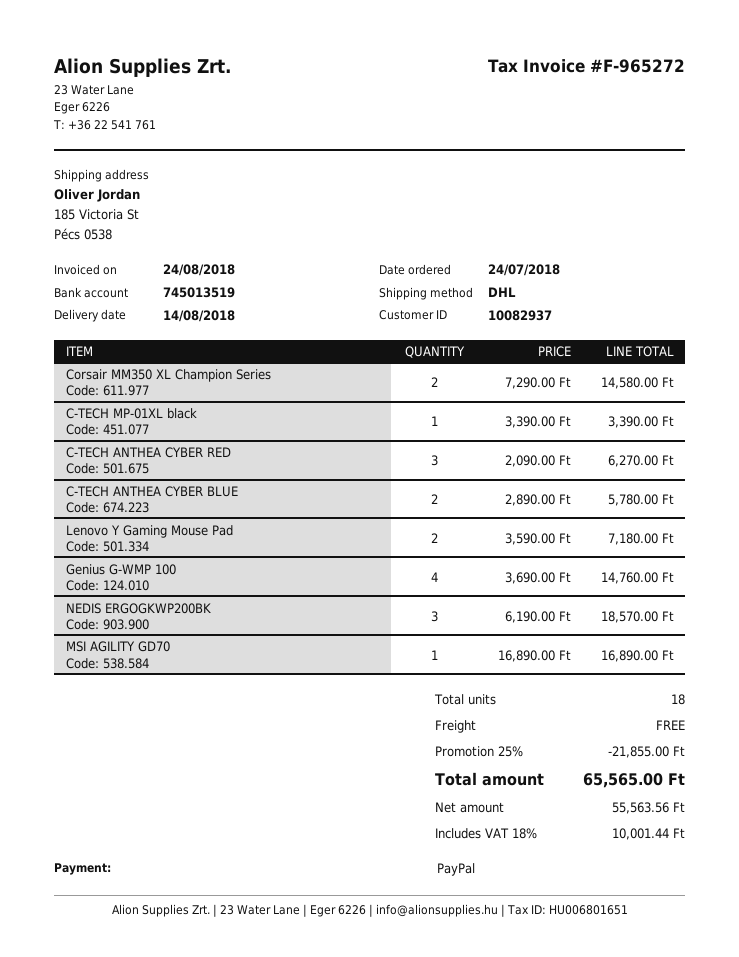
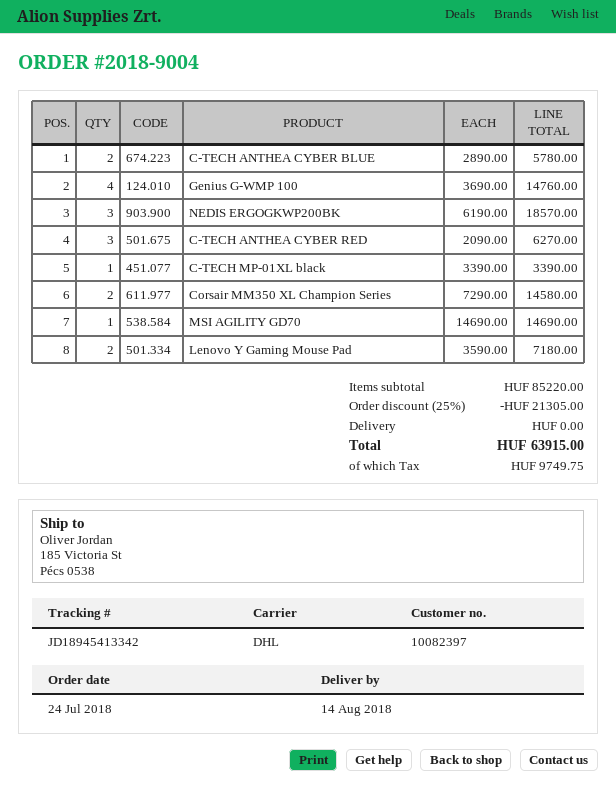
customer number: 10082937 -> 10082397
MSI AGILITY GD70: 1 x 16890.00 = 16890.00 -> 1 x 14690.00 = 14690.00
discount: 25% = 21855.00 -> 25% = 21305.00
tax: 10001.44 -> 9749.75
total: 65565.00 -> 63915.00

